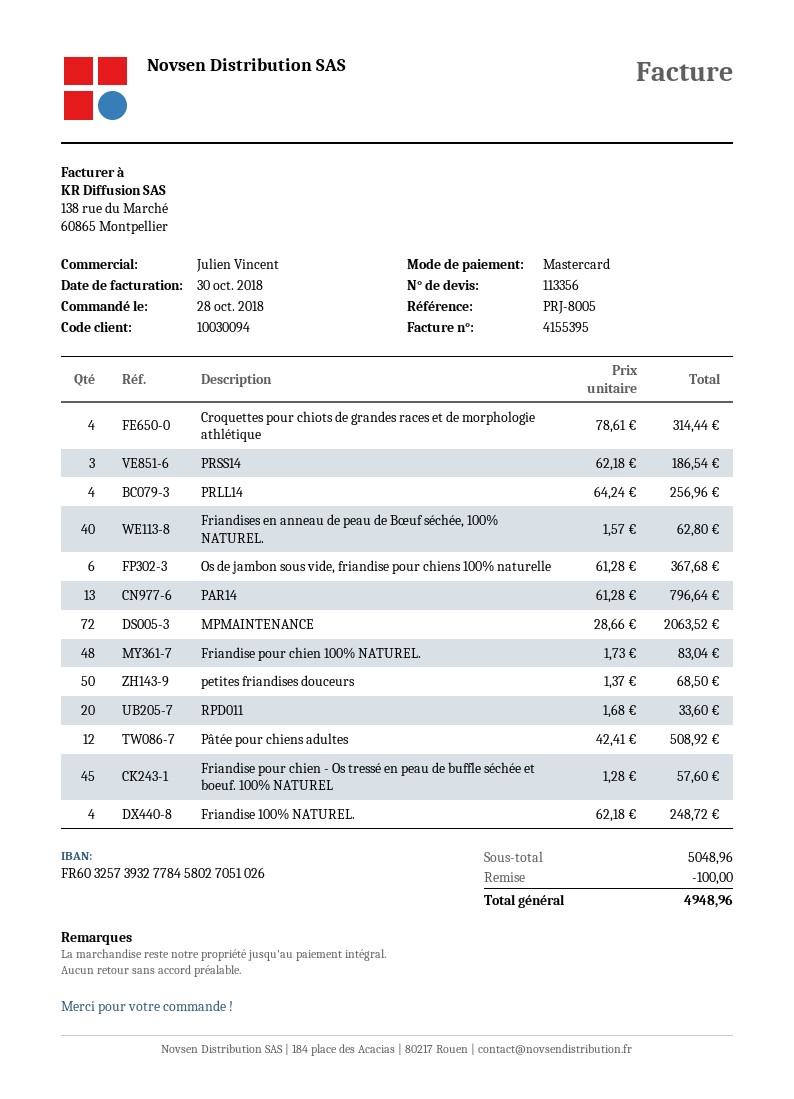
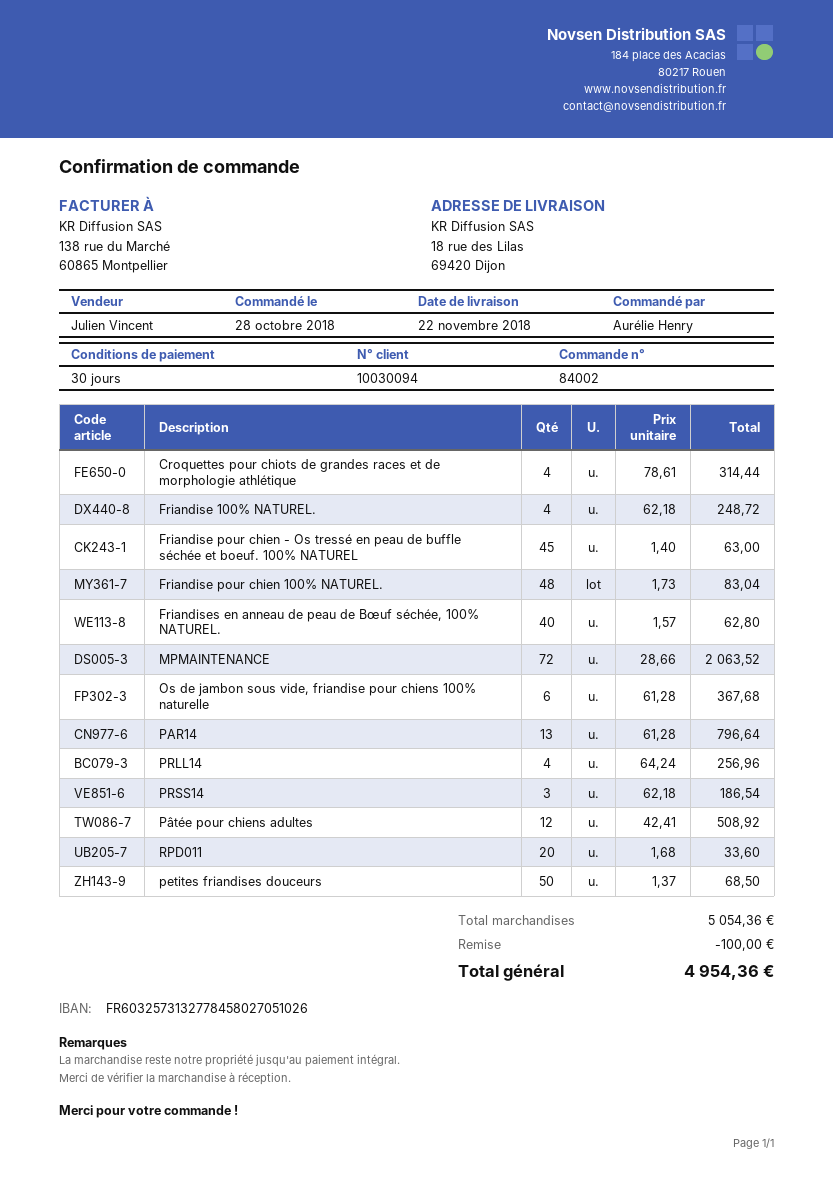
bank account: FR6032573932778458027051026 -> FR6032573132778458027051026
Friandise pour chien - Os tressé en peau de buffle séchée et boeuf. 100% NATUREL: 45 x 1.28 = 57.60 -> 45 x 1.40 = 63.00
subtotal: 5048.96 -> 5054.36
total: 4948.96 -> 4954.36

